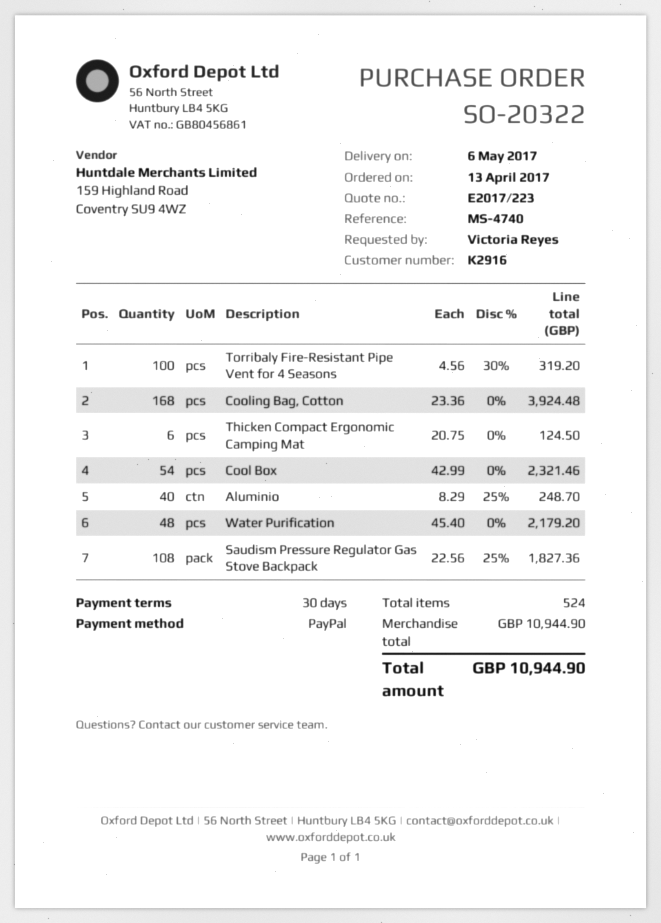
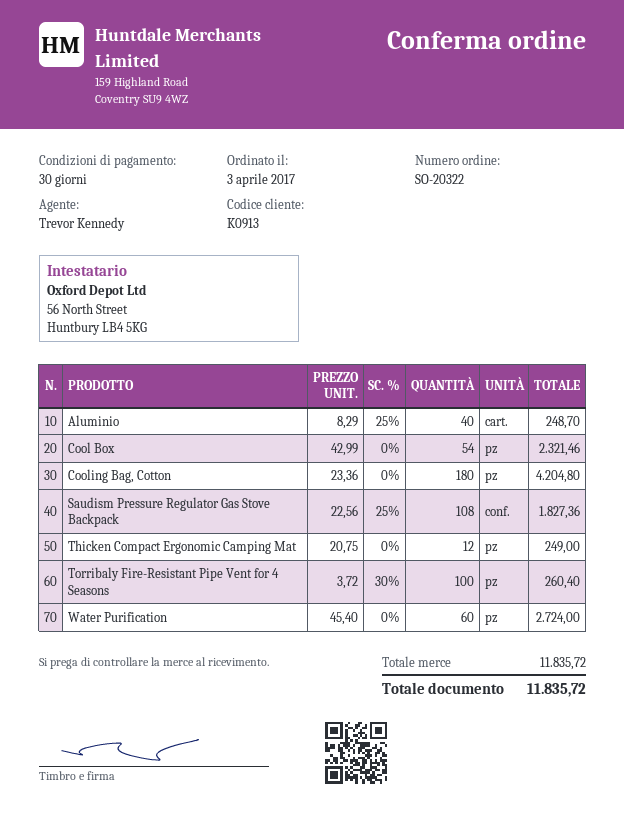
order date: 2017-04-13 -> 2017-04-03
customer number: K2916 -> K0913
Torribaly Fire-Resistant Pipe Vent for 4 Seasons: 100 x 4.56 - 30% = 319.20 -> 100 x 3.72 - 30% = 260.40
Cooling Bag, Cotton: 168 x 23.36 = 3924.48 -> 180 x 23.36 = 4204.80
Thicken Compact Ergonomic Camping Mat: 6 x 20.75 = 124.50 -> 12 x 20.75 = 249.00
Water Purification: 48 x 45.40 = 2179.20 -> 60 x 45.40 = 2724.00
subtotal: 10944.90 -> 11835.72
total: 10944.90 -> 11835.72

